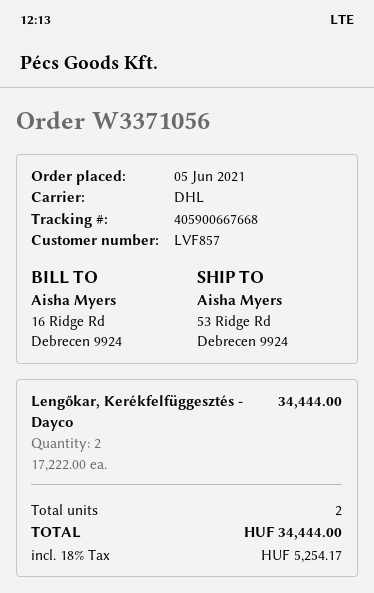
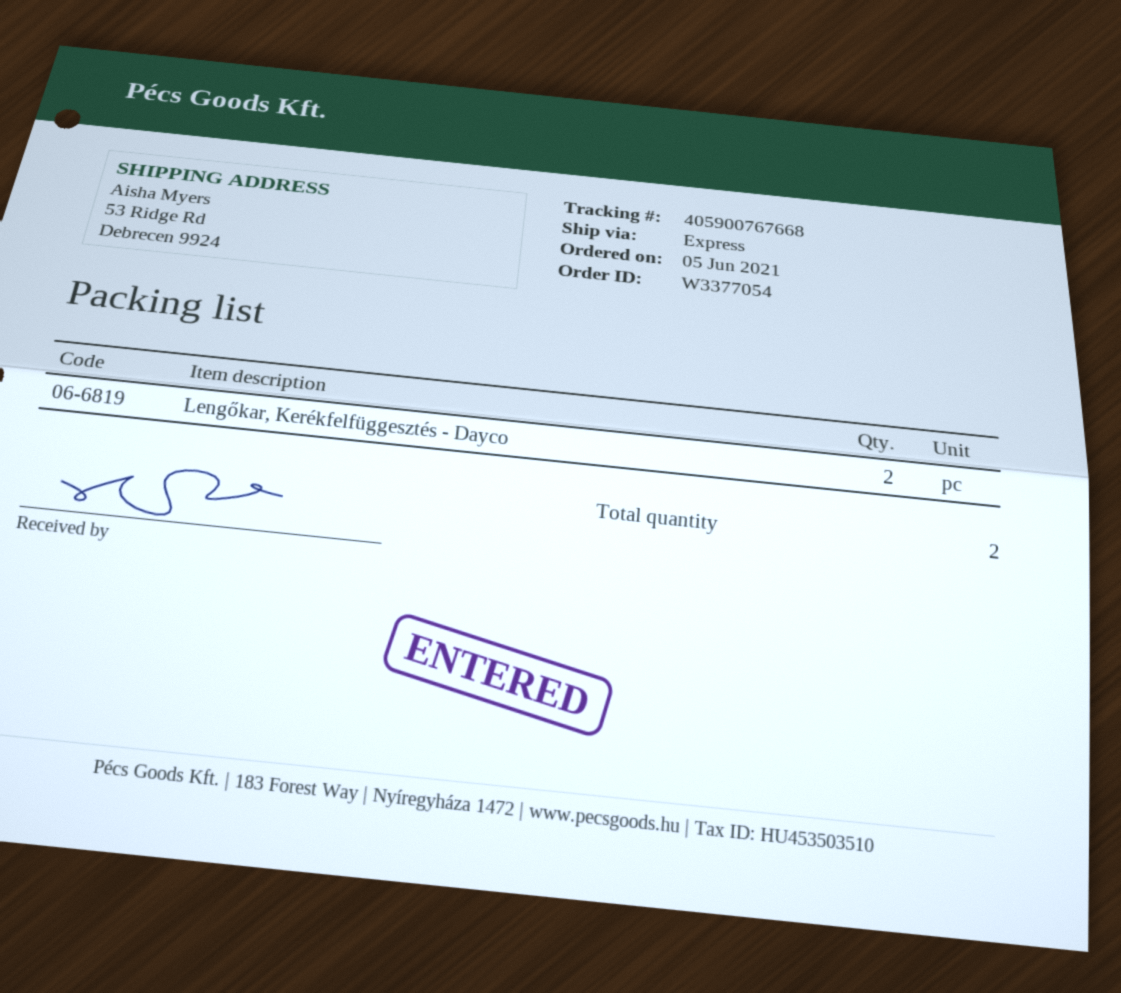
order number: W3371056 -> W3377054
shipping method: DHL -> express
tracking number: 405900667668 -> 405900767668

